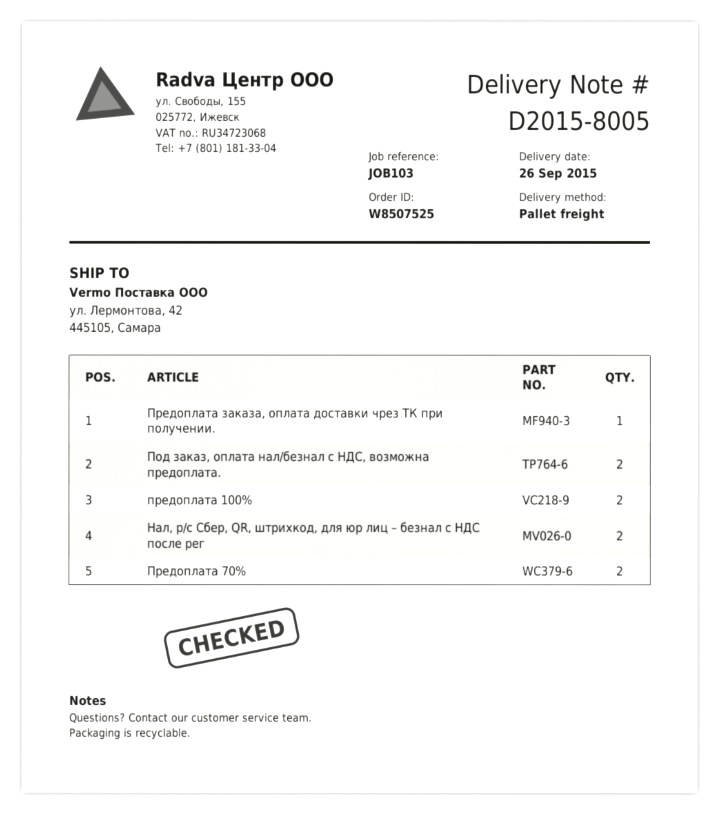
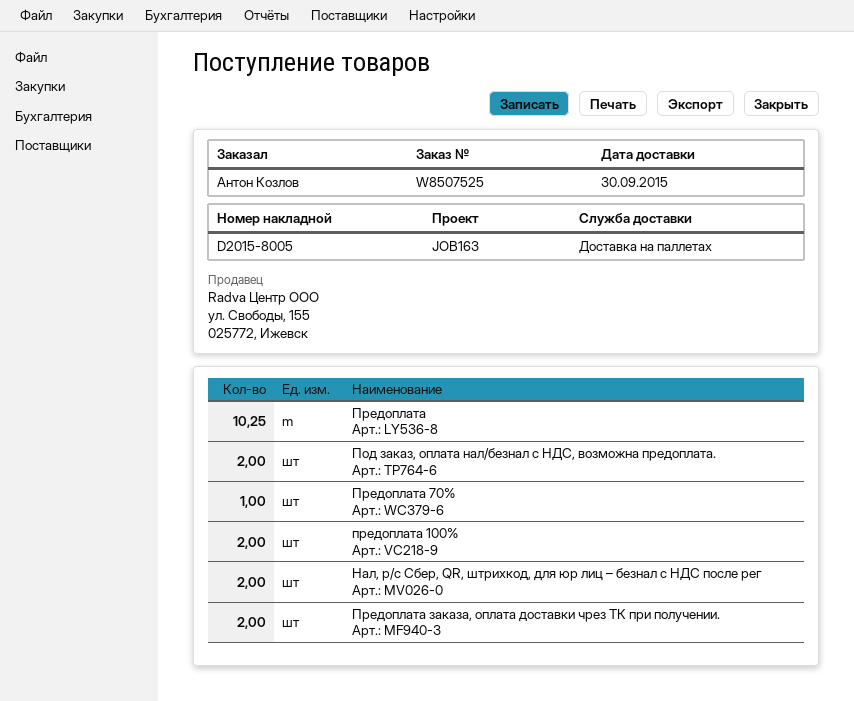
delivery date: 2015-09-26 -> 2015-09-30
reference: JOB103 -> JOB163
Предоплата заказа, оплата доставки чрез ТК при получении.: 1 -> 2
Предоплата 70%: 2 -> 1
Предоплата: none -> 10.25

